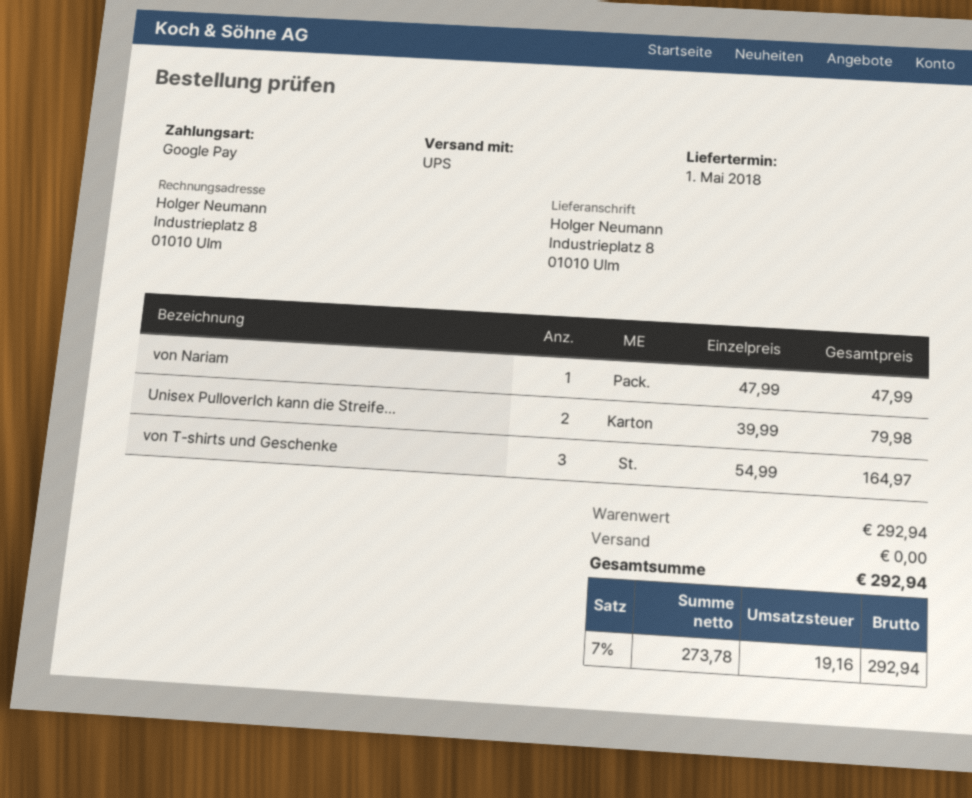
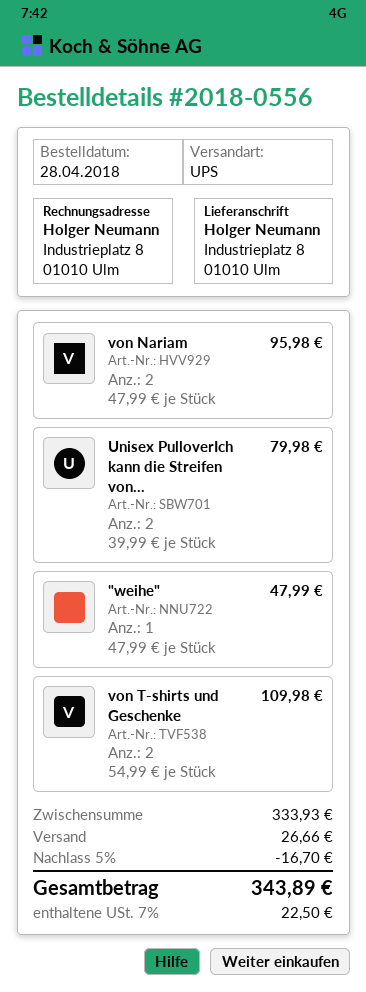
von Nariam: 1 x 47.99 = 47.99 -> 2 x 47.99 = 95.98
von T-shirts und Geschenke: 3 x 54.99 = 164.97 -> 2 x 54.99 = 109.98
"weihe": none -> 1 x 47.99 = 47.99
subtotal: 292.94 -> 333.93
discount: none -> 5% = 16.70
shipping: 0.00 -> 26.66
tax: 7% = 19.16 -> 7% = 22.50
total: 292.94 -> 343.89

